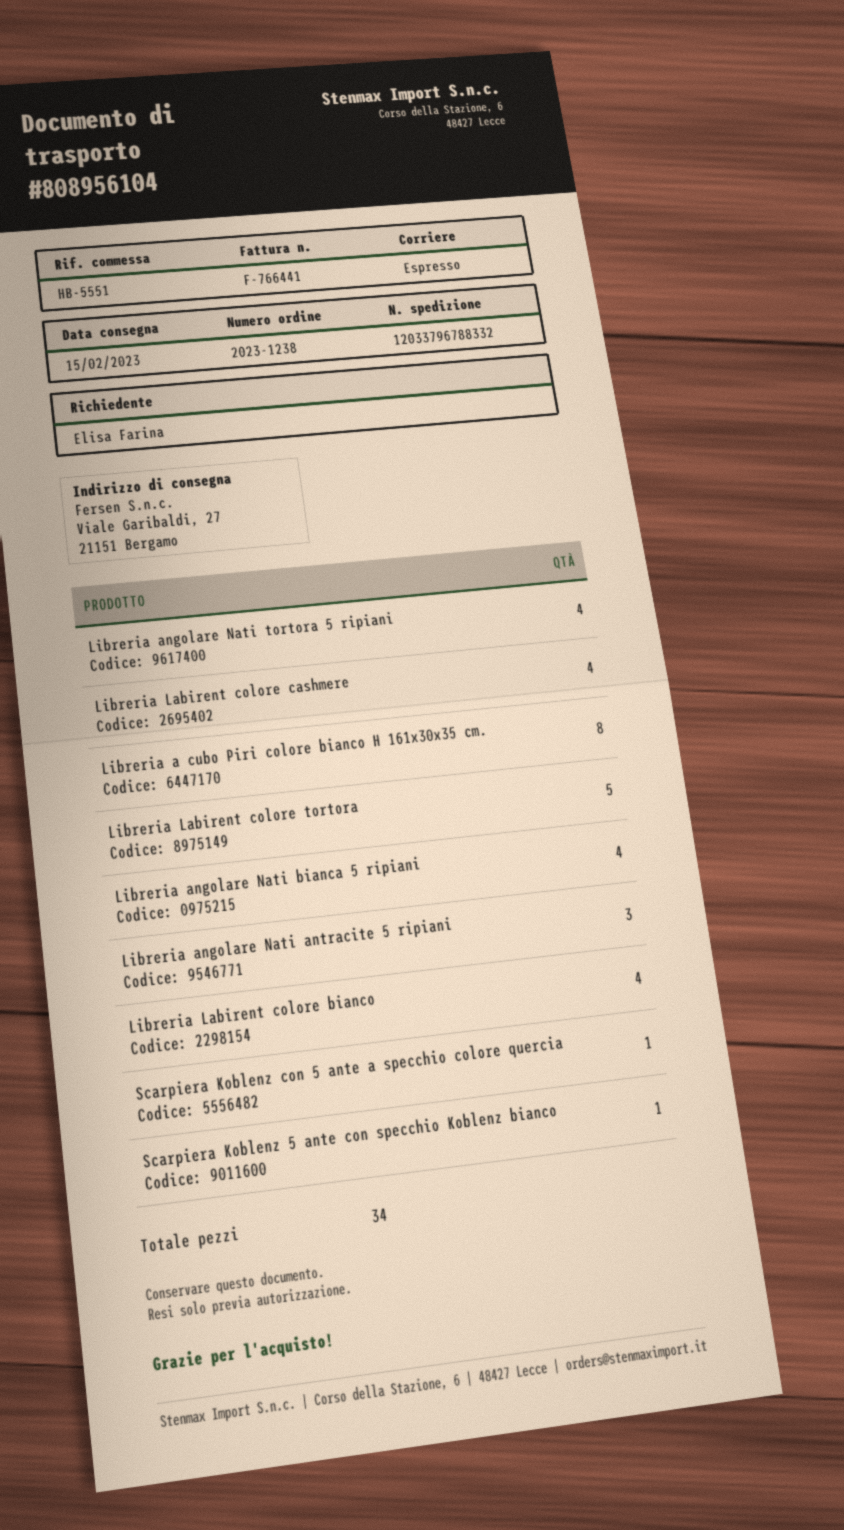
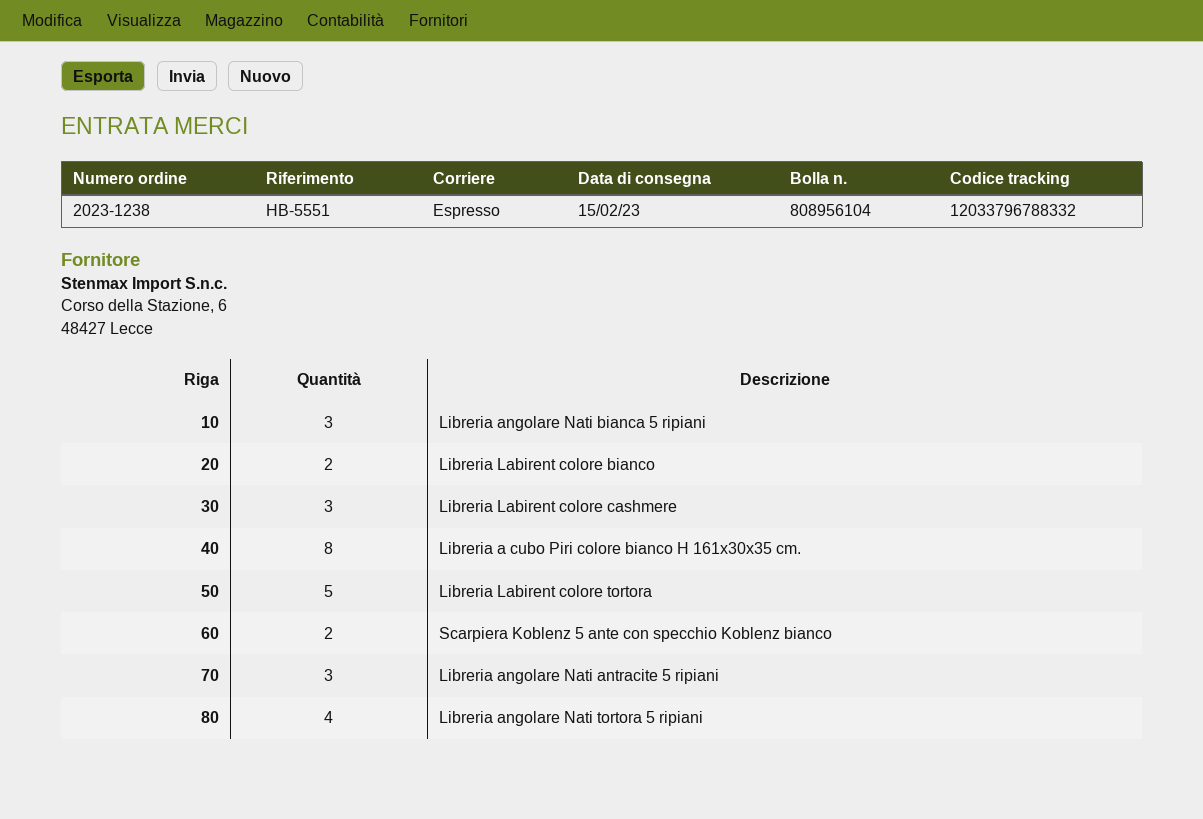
Libreria Labirent colore cashmere: 4 -> 3
Libreria angolare Nati bianca 5 ripiani: 4 -> 3
Libreria Labirent colore bianco: 4 -> 2
Scarpiera Koblenz con 5 ante a specchio colore quercia: 1 -> none
Scarpiera Koblenz 5 ante con specchio Koblenz bianco: 1 -> 2

